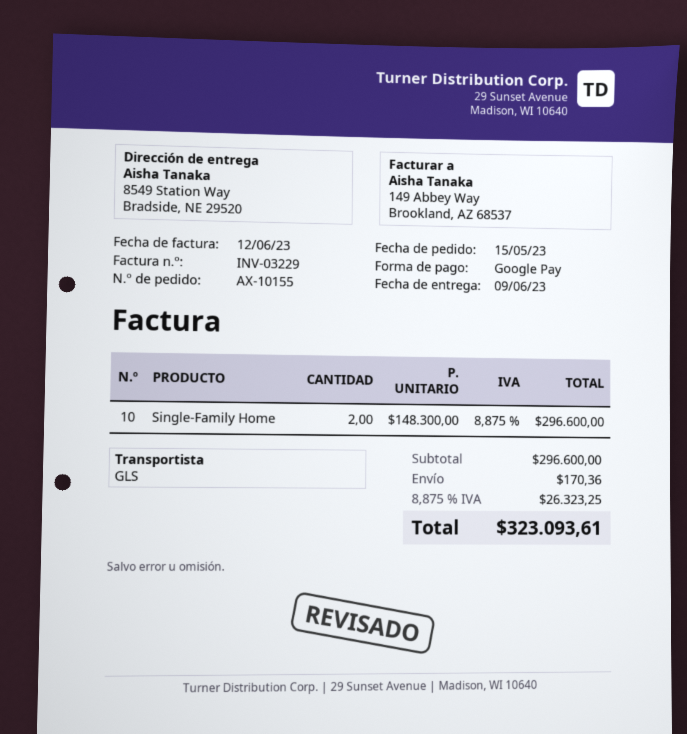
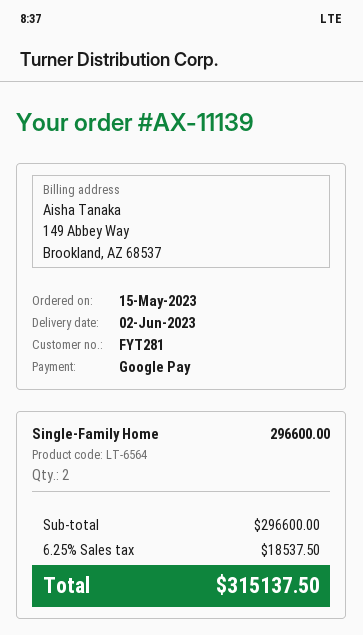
order number: AX-10155 -> AX-11139
delivery date: 2023-06-09 -> 2023-06-02
shipping: 170.36 -> none
tax: 8.875% = 26323.25 -> 6.25% = 18537.50
total: 323093.61 -> 315137.50

